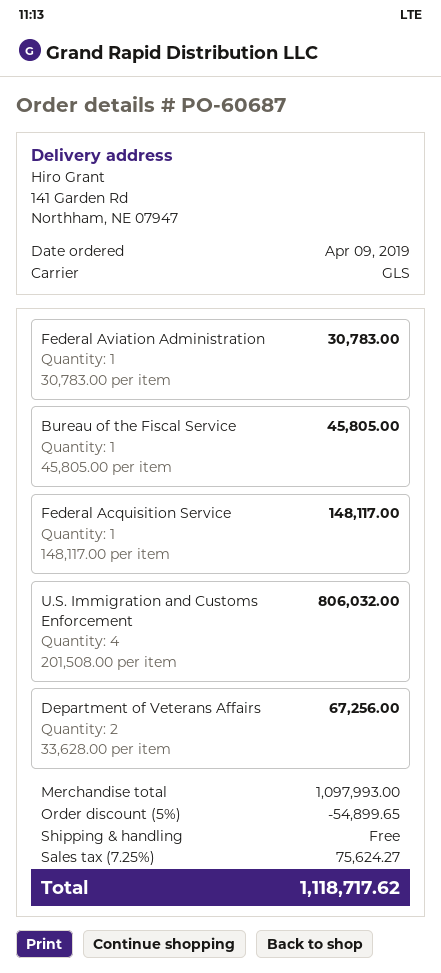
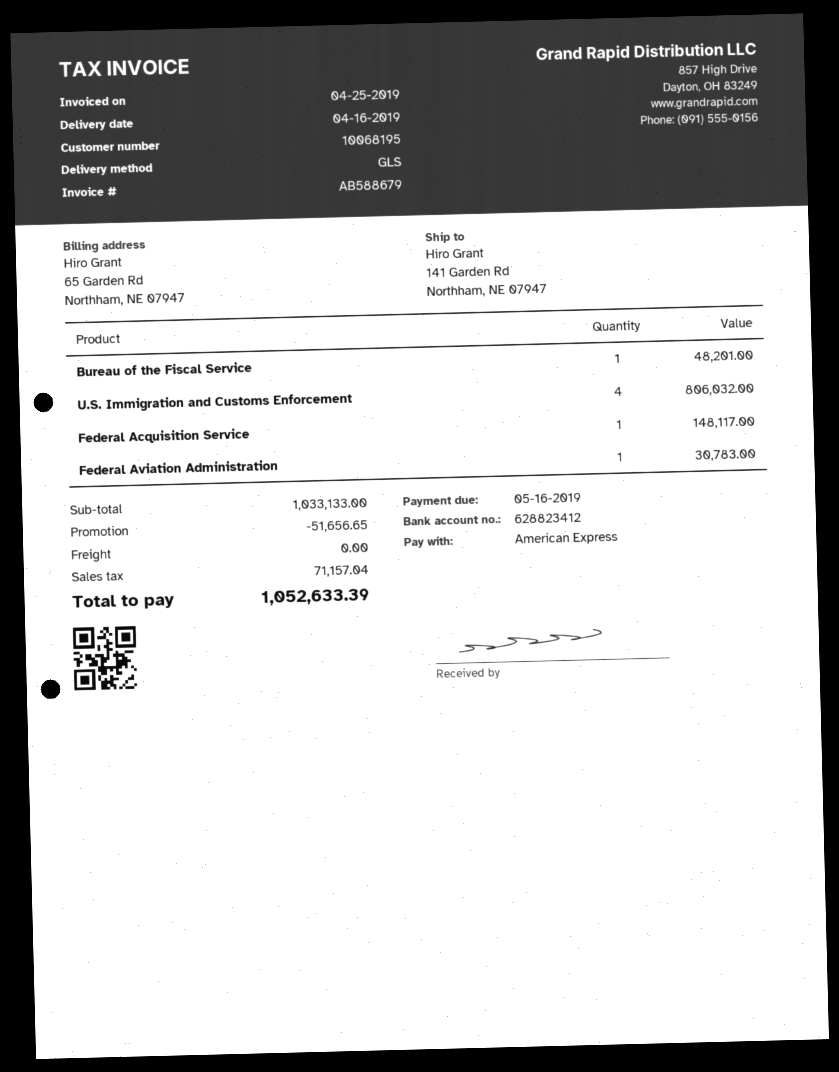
Bureau of the Fiscal Service: 1 for 45805.00 -> 1 for 48201.00
Department of Veterans Affairs: 2 for 67256.00 -> none
subtotal: 1097993.00 -> 1033133.00
discount: 54899.65 -> 51656.65
tax: 75624.27 -> 71157.04
total: 1118717.62 -> 1052633.39

